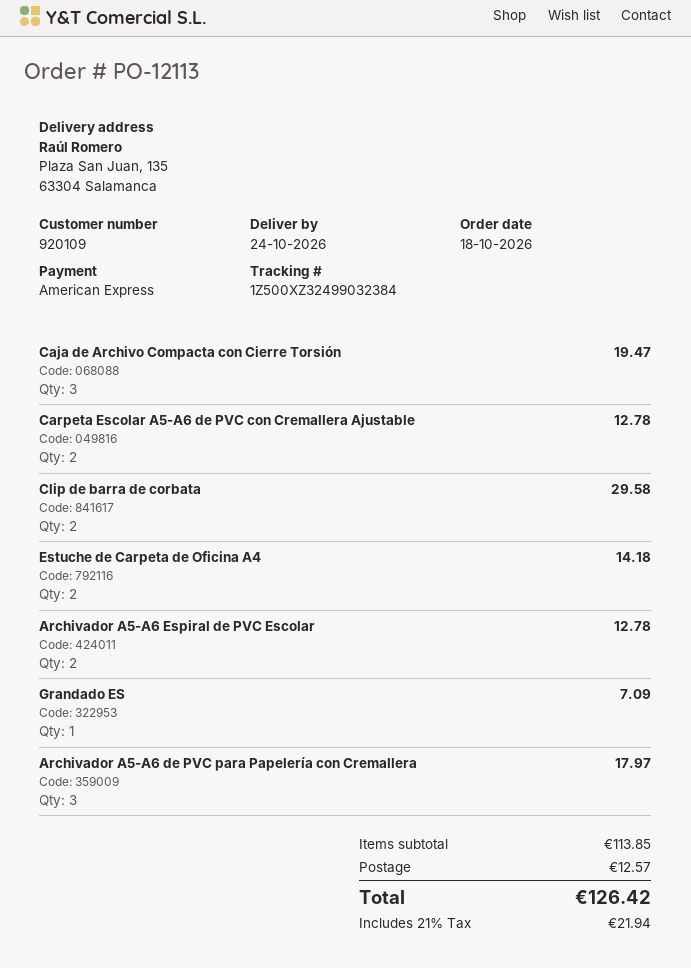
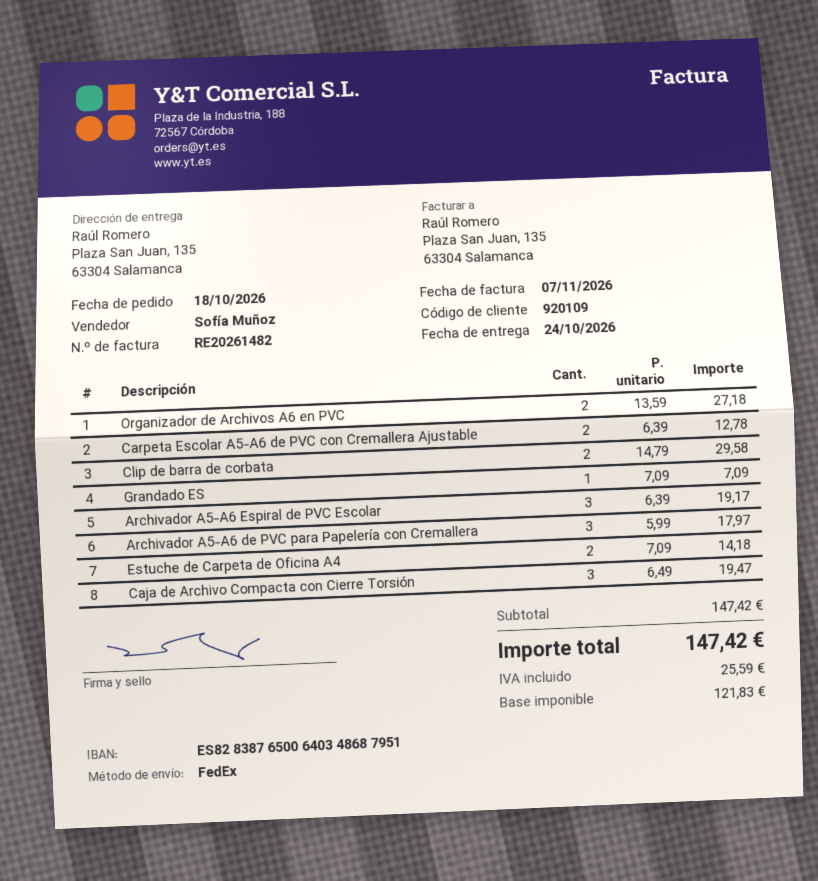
Archivador A5-A6 Espiral de PVC Escolar: 2 for 12.78 -> 3 for 19.17
Organizador de Archivos A6 en PVC: none -> 2 for 27.18
subtotal: 113.85 -> 147.42
shipping: 12.57 -> none
tax: 21.94 -> 25.59
total: 126.42 -> 147.42

